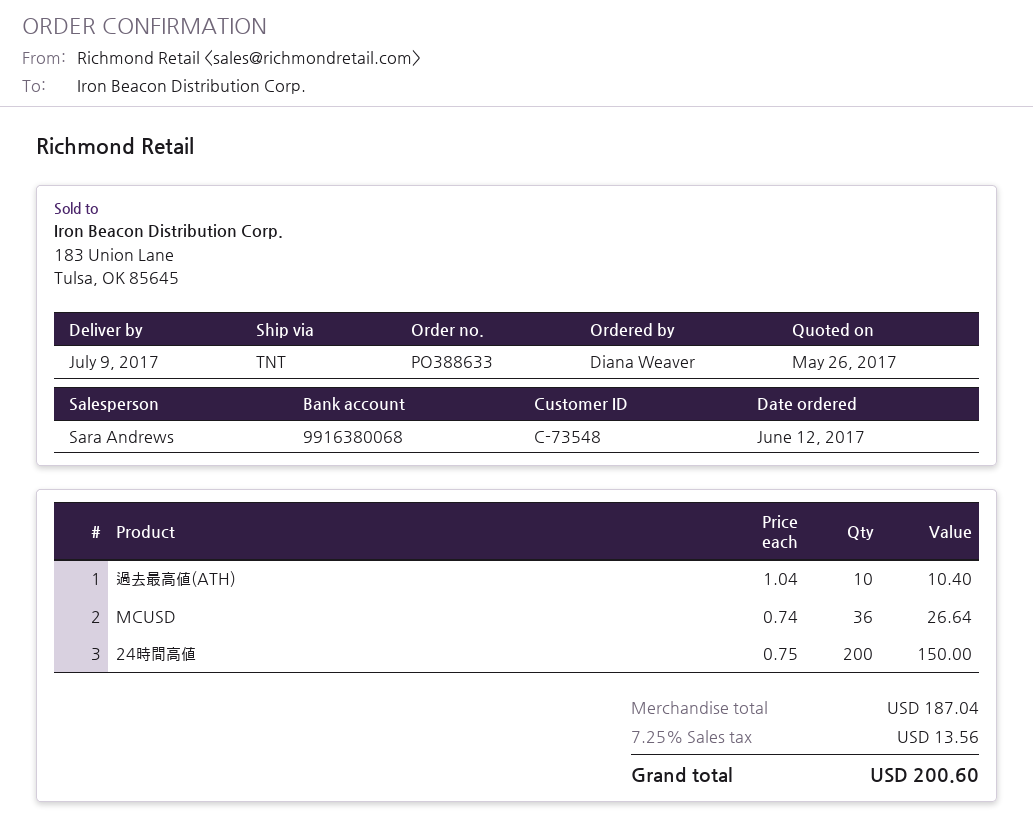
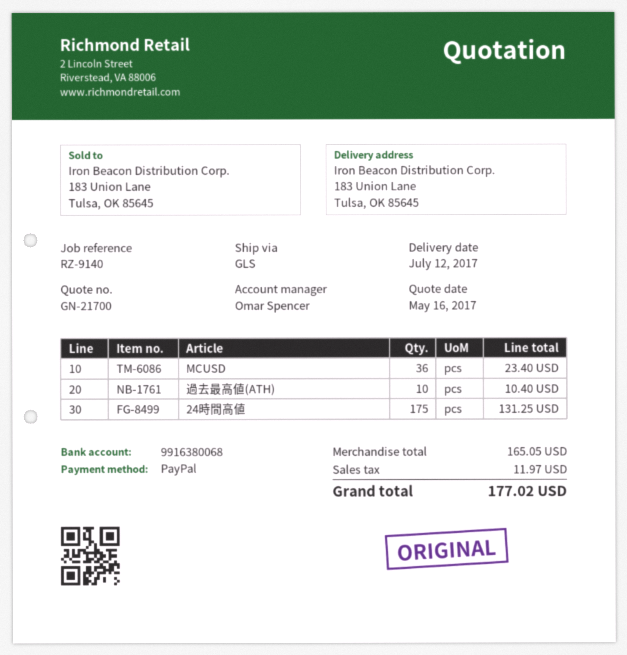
quote date: 2017-05-26 -> 2017-05-16
delivery date: 2017-07-09 -> 2017-07-12
sales rep: Sara Andrews -> Omar Spencer
shipping method: TNT -> GLS
MCUSD: 36 for 26.64 -> 36 for 23.40
24時間高値: 200 for 150.00 -> 175 for 131.25
subtotal: 187.04 -> 165.05
tax: 13.56 -> 11.97
total: 200.60 -> 177.02

